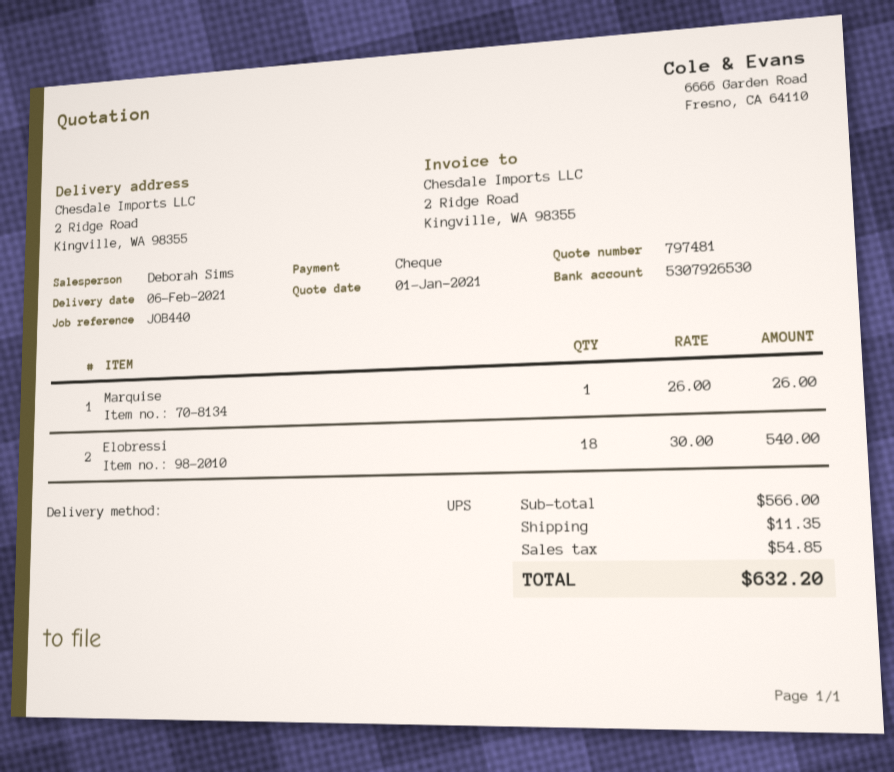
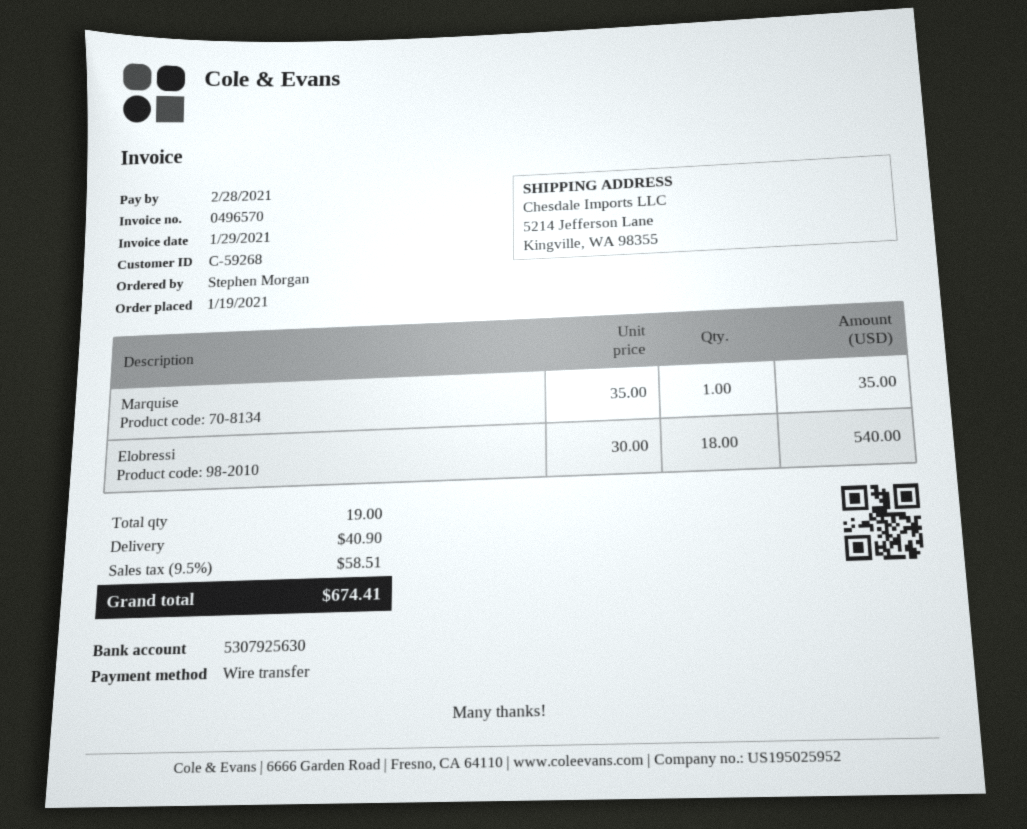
payment method: cheque -> bank transfer
bank account: 5307926530 -> 5307925630
ship to: 2 Ridge Road, Kingville, WA 98355 -> 5214 Jefferson Lane, Kingville, WA 98355
Marquise: 1 x 26.00 = 26.00 -> 1 x 35.00 = 35.00
shipping: 11.35 -> 40.90
tax: 54.85 -> 58.51
total: 632.20 -> 674.41

